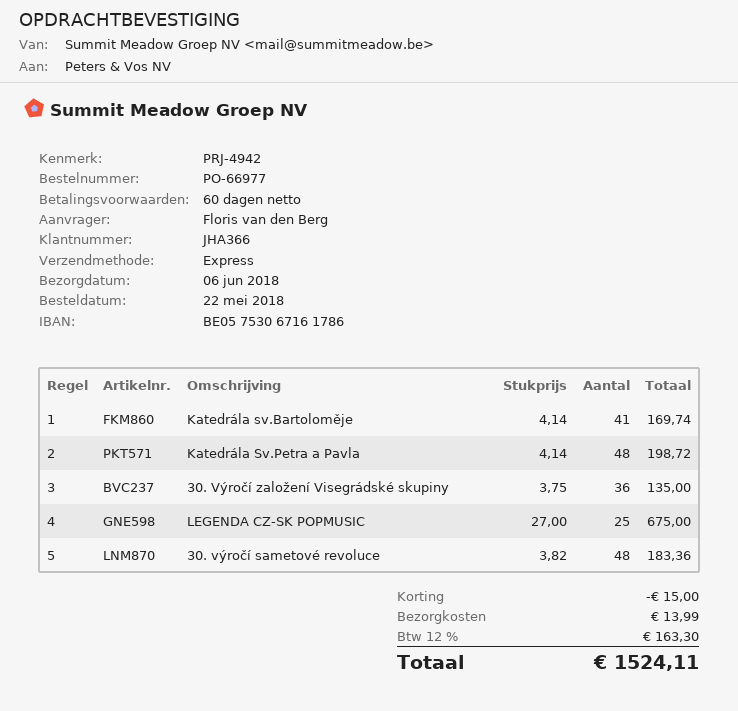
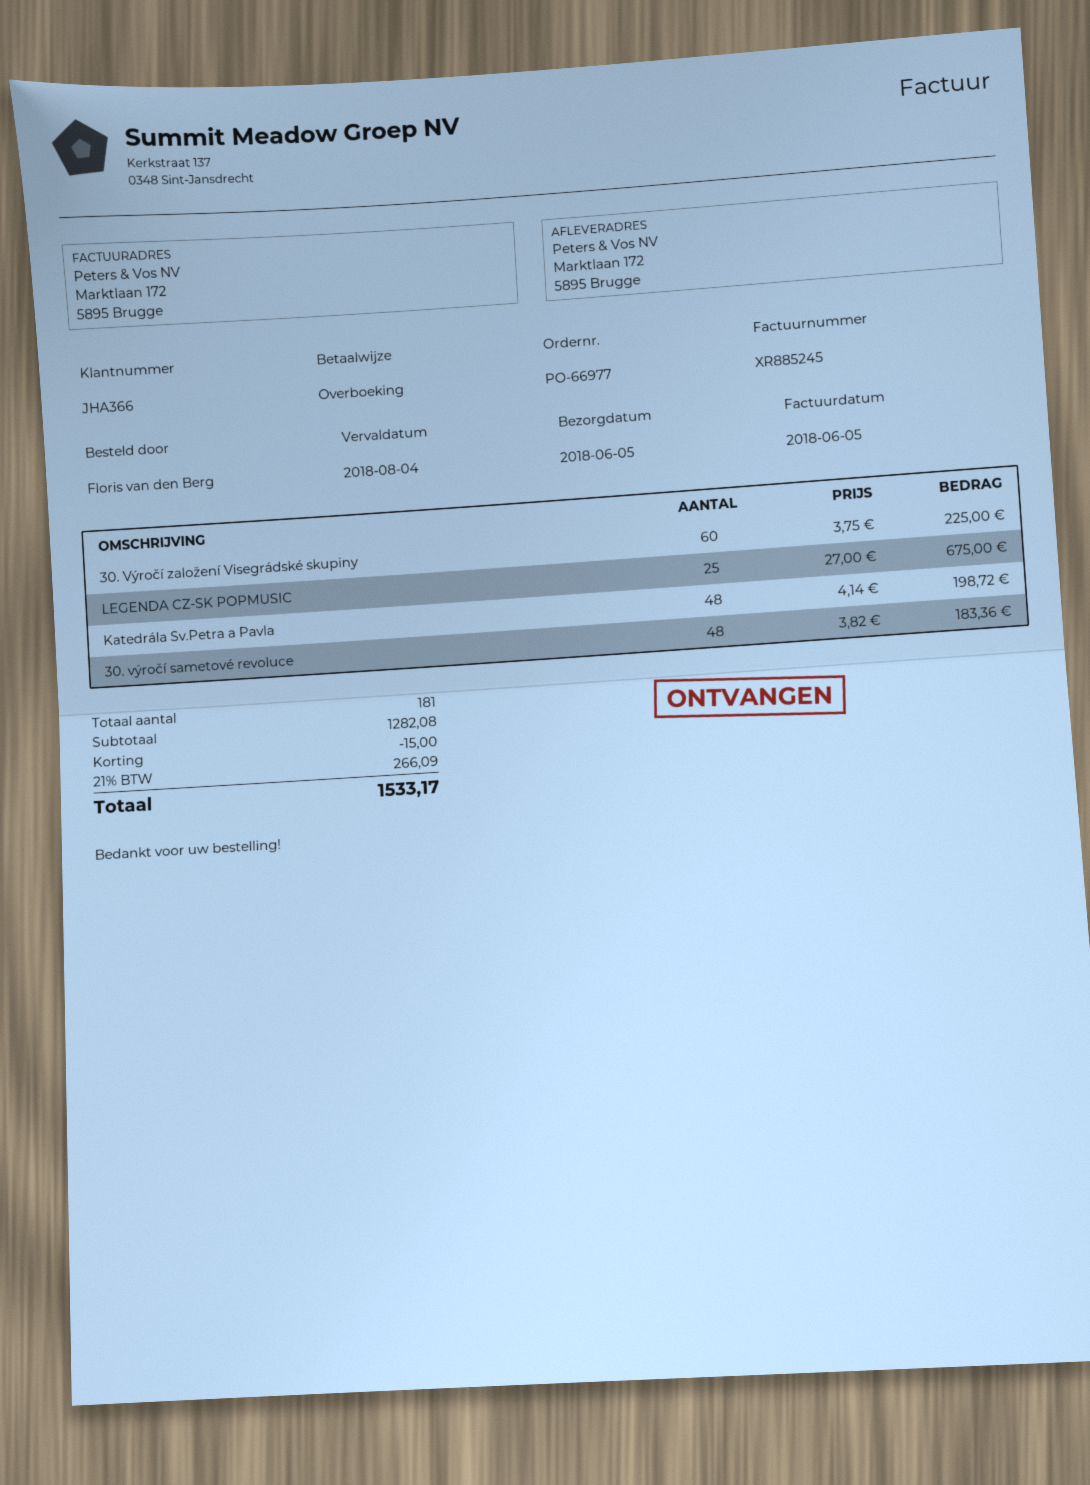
delivery date: 2018-06-06 -> 2018-06-05
Katedrála sv.Bartoloměje: 41 x 4.14 = 169.74 -> none
30. Výročí založení Visegrádské skupiny: 36 x 3.75 = 135.00 -> 60 x 3.75 = 225.00
shipping: 13.99 -> none
tax: 12% = 163.30 -> 21% = 266.09
total: 1524.11 -> 1533.17

